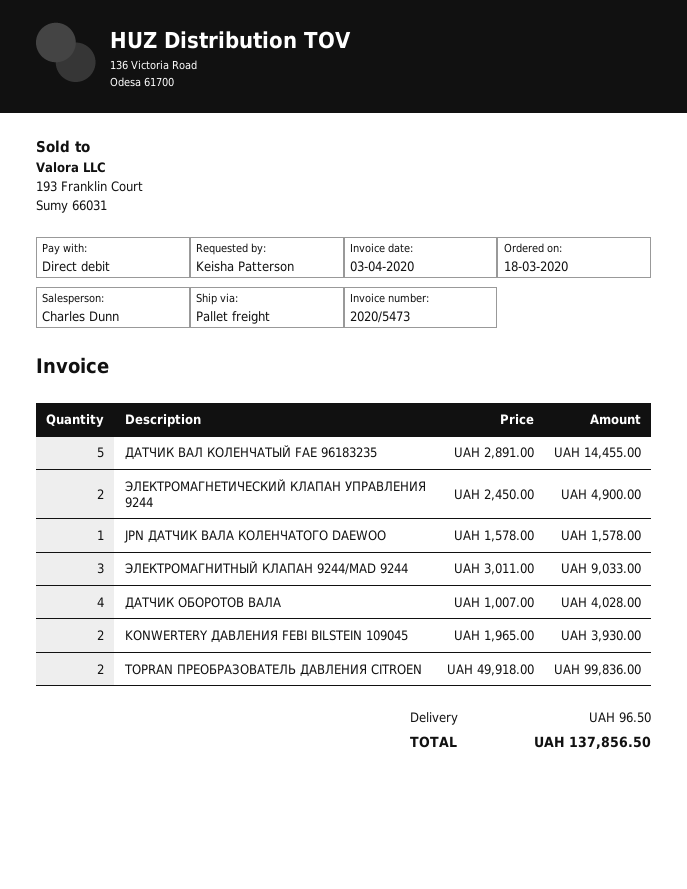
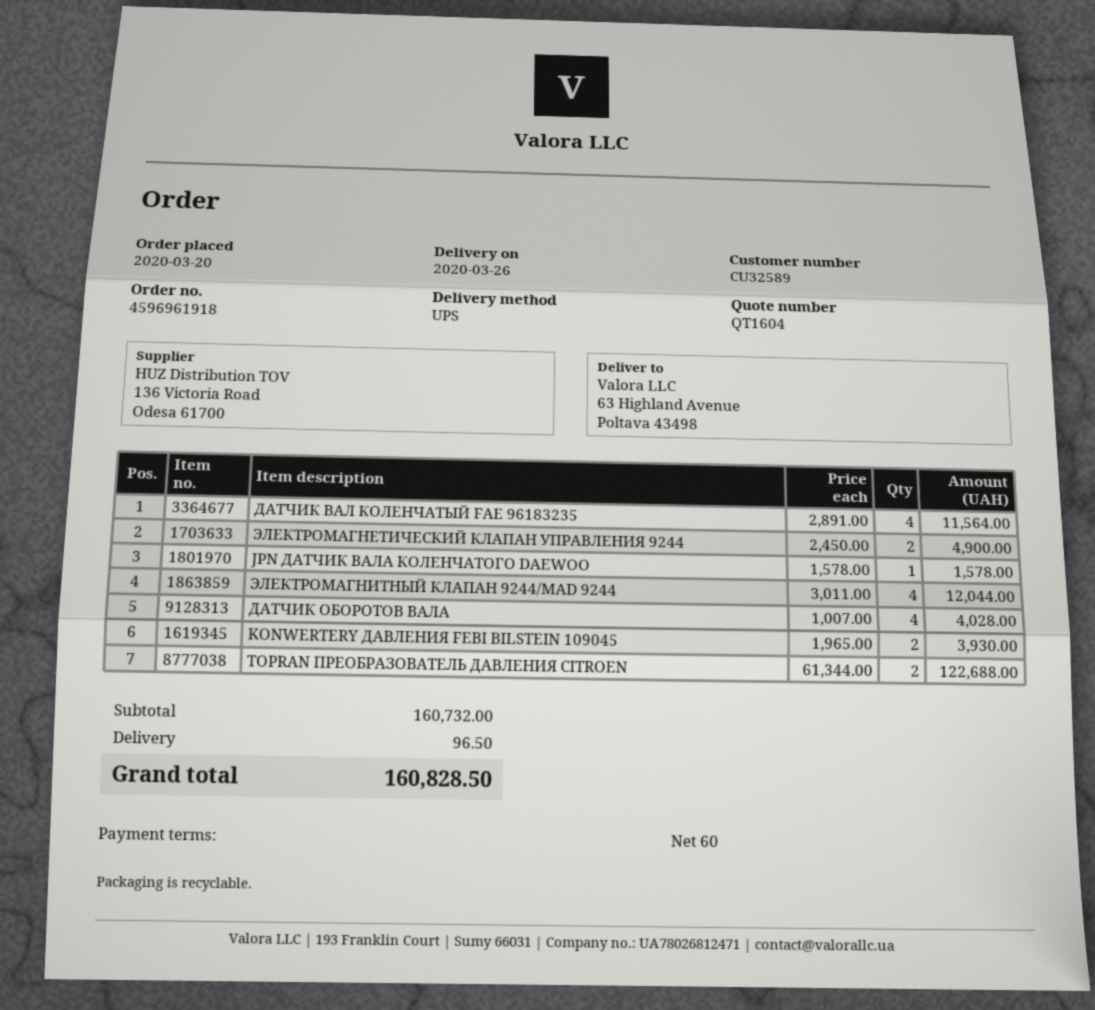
order date: 2020-03-18 -> 2020-03-20
shipping method: pallet freight -> UPS
ДАТЧИК ВАЛ КОЛЕНЧАТЫЙ FAE 96183235: 5 x 2891.00 = 14455.00 -> 4 x 2891.00 = 11564.00
ЭЛЕКТРОМАГНИТНЫЙ КЛАПАН 9244/MAD 9244: 3 x 3011.00 = 9033.00 -> 4 x 3011.00 = 12044.00
TOPRAN ПРЕОБРАЗОВАТЕЛЬ ДАВЛЕНИЯ CITROEN: 2 x 49918.00 = 99836.00 -> 2 x 61344.00 = 122688.00
total: 137856.50 -> 160828.50

